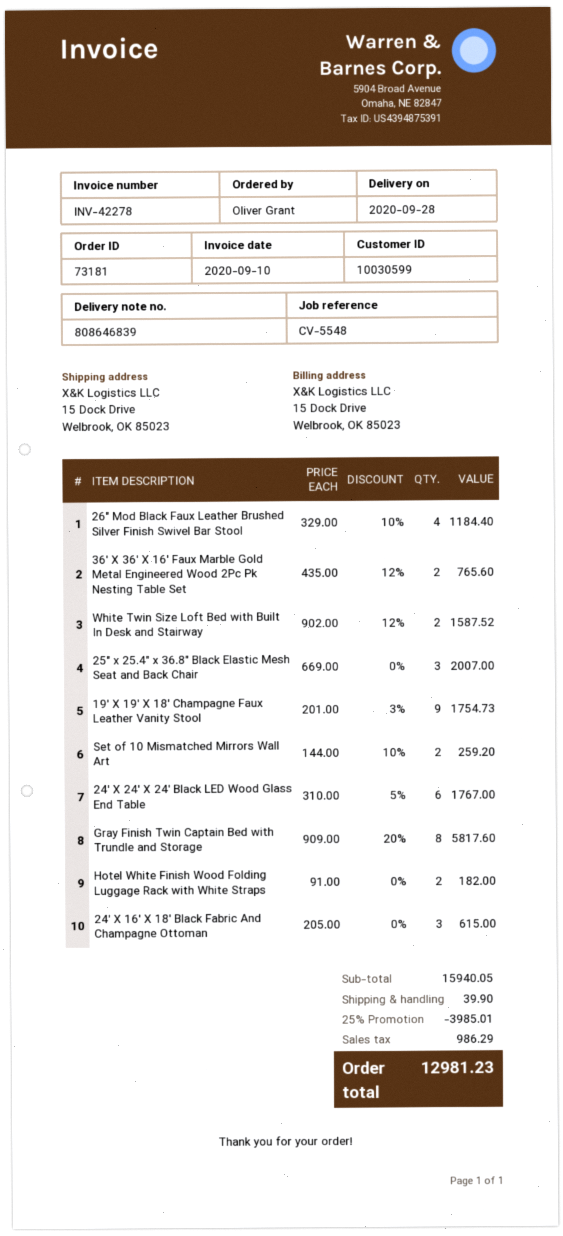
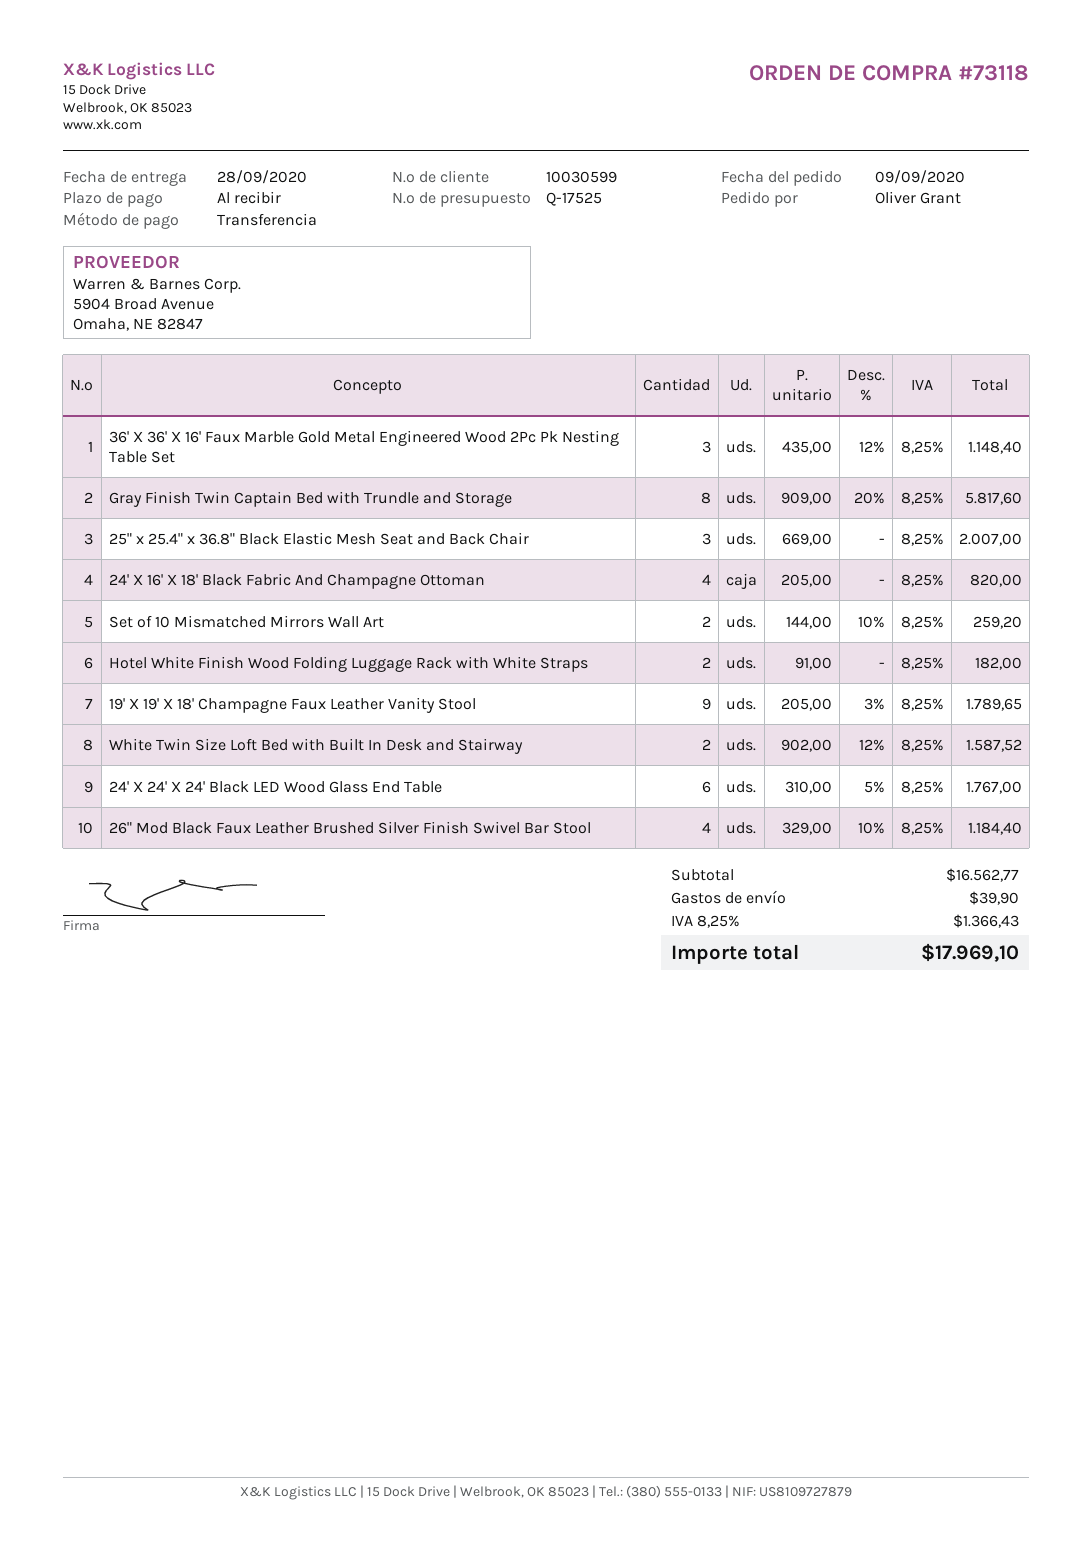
order number: 73181 -> 73118
36' X 36' X 16' Faux Marble Gold Metal Engineered Wood 2Pc Pk Nesting Table Set: 2 x 435.00 - 12% = 765.60 -> 3 x 435.00 - 12% = 1148.40
19' X 19' X 18' Champagne Faux Leather Vanity Stool: 9 x 201.00 - 3% = 1754.73 -> 9 x 205.00 - 3% = 1789.65
24' X 16' X 18' Black Fabric And Champagne Ottoman: 3 x 205.00 = 615.00 -> 4 x 205.00 = 820.00
subtotal: 15940.05 -> 16562.77
discount: 25% = 3985.01 -> none
tax: 986.29 -> 1366.43
total: 12981.23 -> 17969.10

